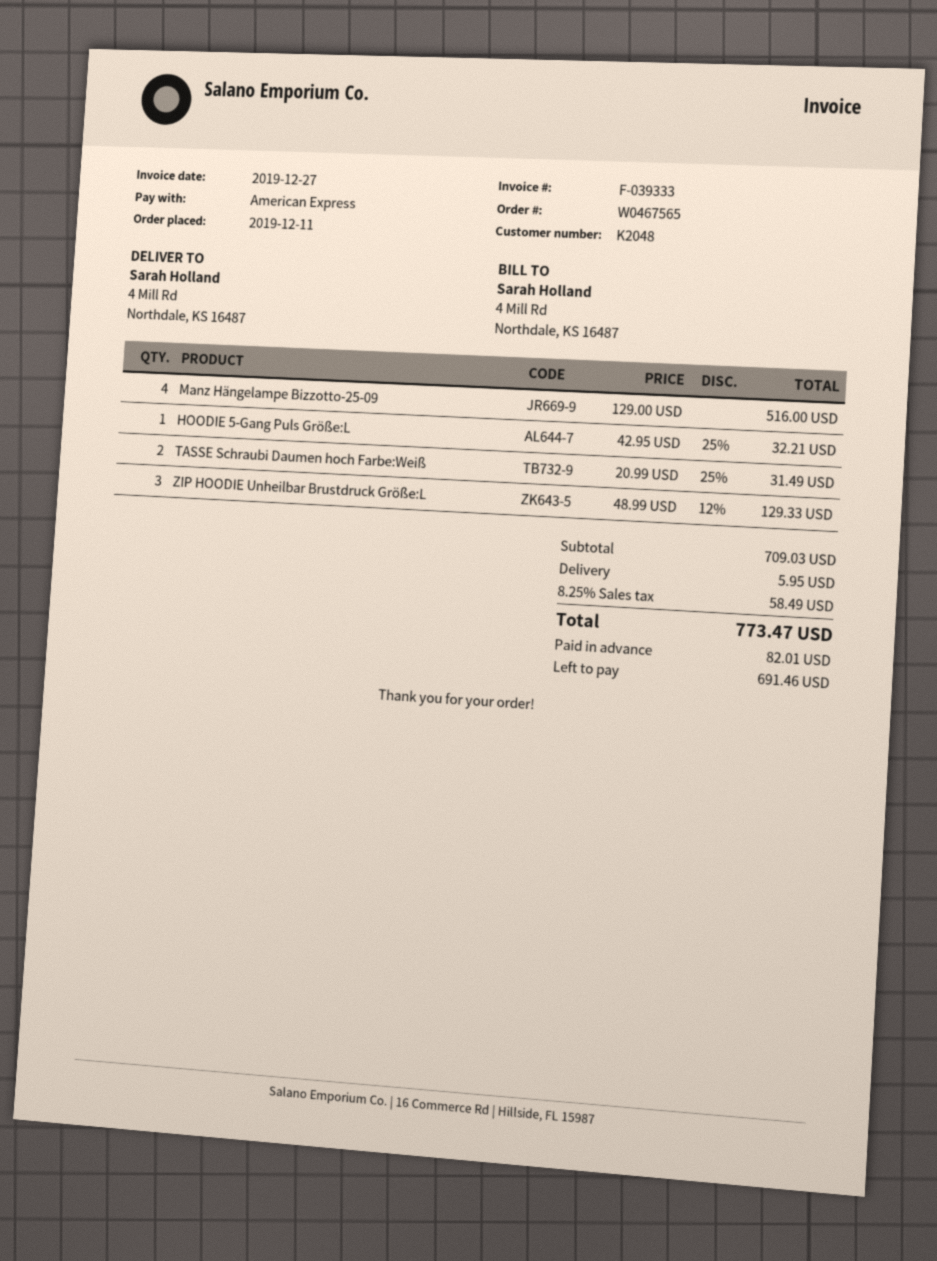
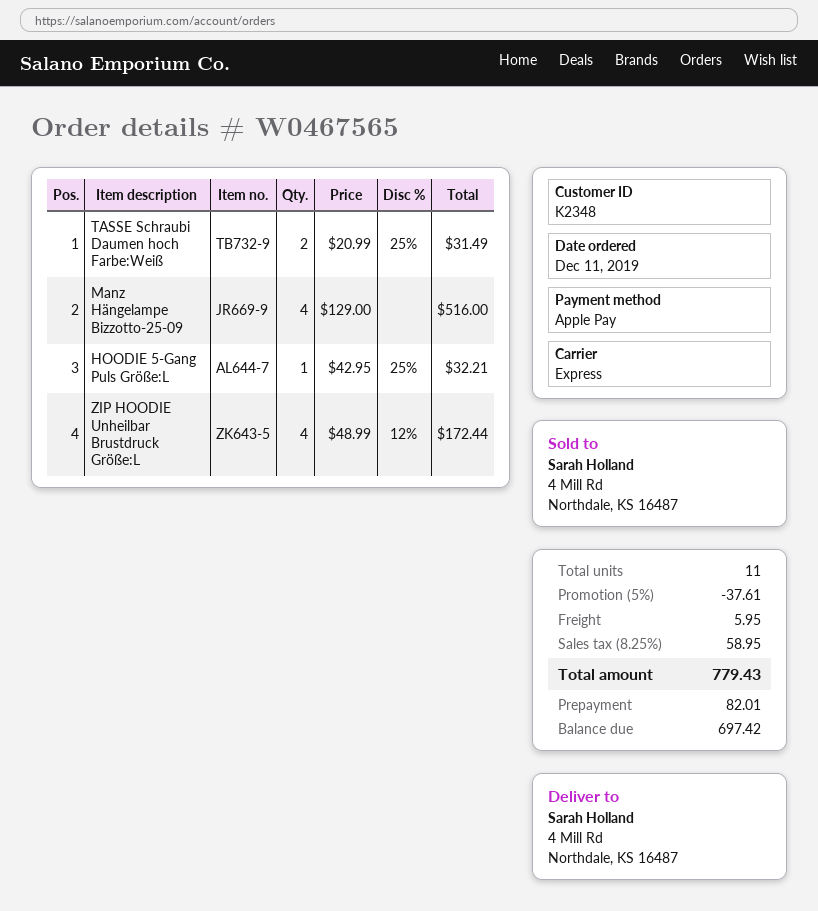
customer number: K2048 -> K2348
payment method: American Express -> Apple Pay
ZIP HOODIE Unheilbar Brustdruck Größe:L: 3 x 48.99 - 12% = 129.33 -> 4 x 48.99 - 12% = 172.44
discount: none -> 5% = 37.61
tax: 8.25% = 58.49 -> 8.25% = 58.95
total: 773.47 -> 779.43
balance: 691.46 -> 697.42

